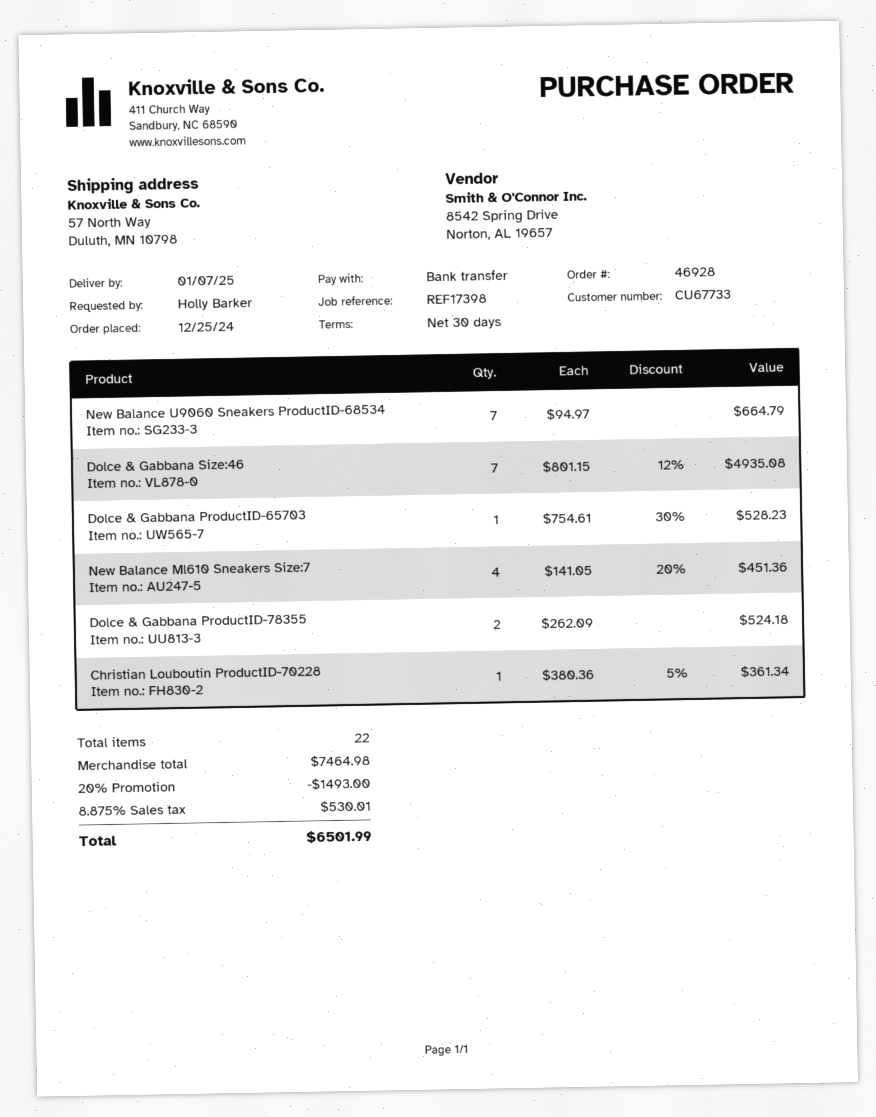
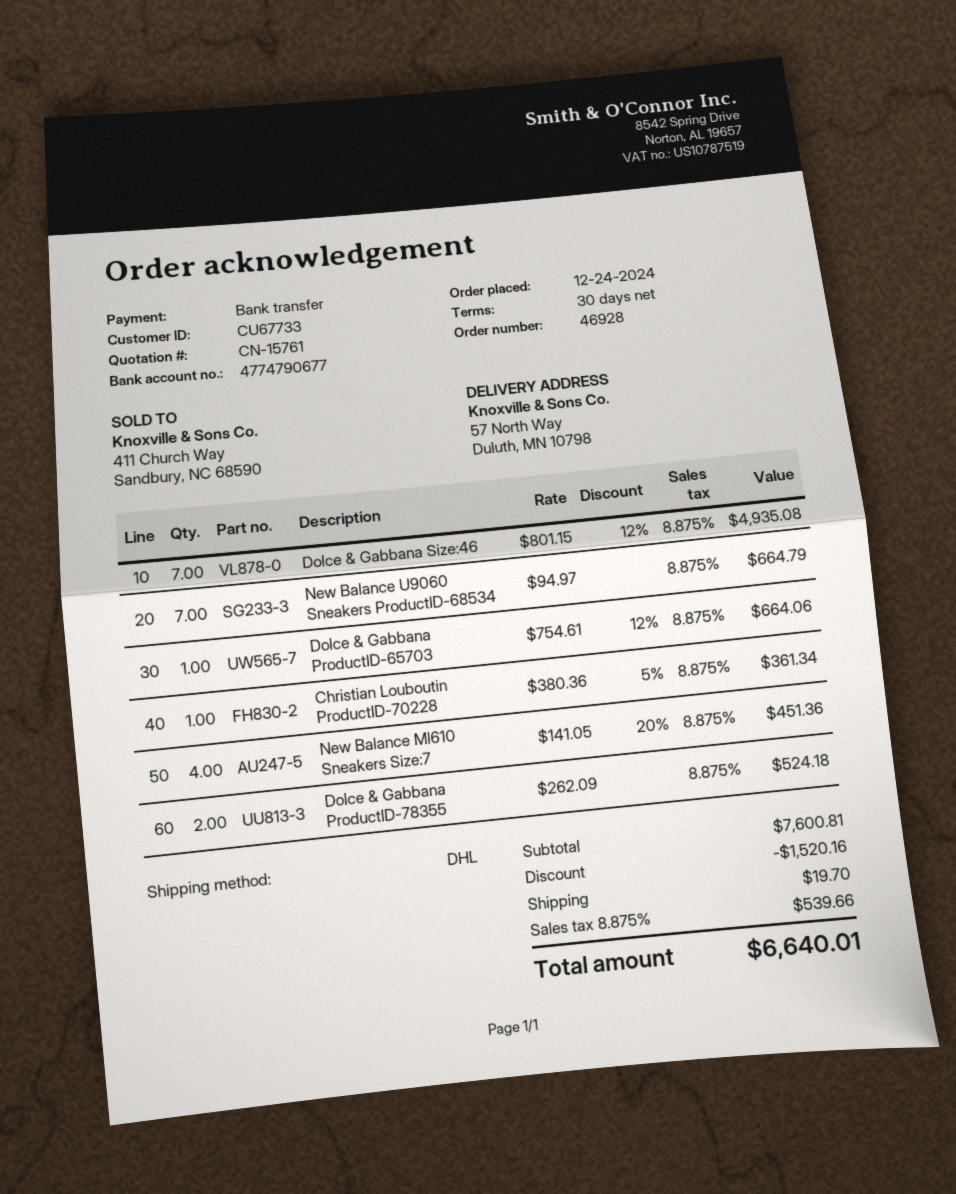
order date: 2024-12-25 -> 2024-12-24
Dolce & Gabbana ProductID-65703: 1 x 754.61 - 30% = 528.23 -> 1 x 754.61 - 12% = 664.06
subtotal: 7464.98 -> 7600.81
discount: 1493.00 -> 1520.16
shipping: none -> 19.70
tax: 8.875% = 530.01 -> 8.875% = 539.66
total: 6501.99 -> 6640.01

